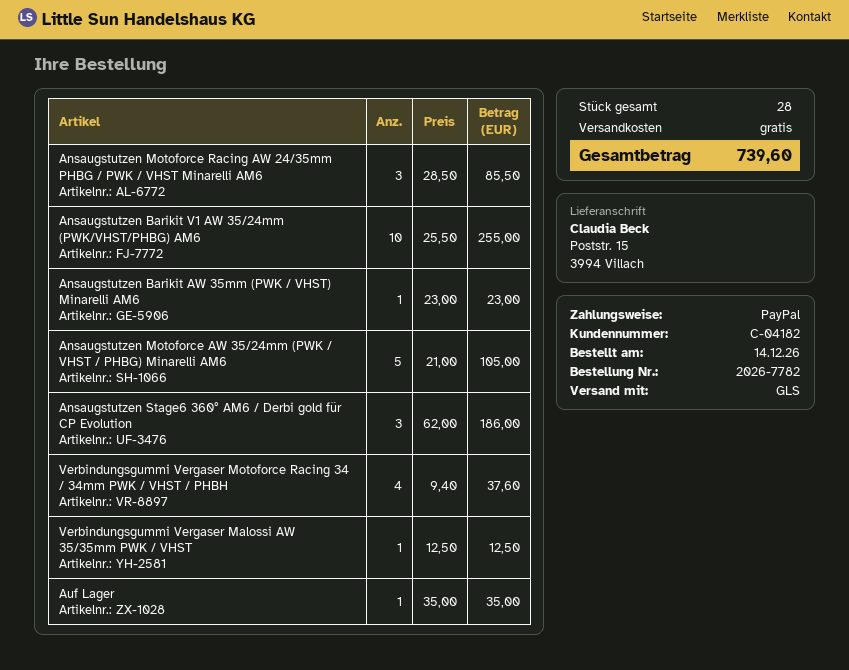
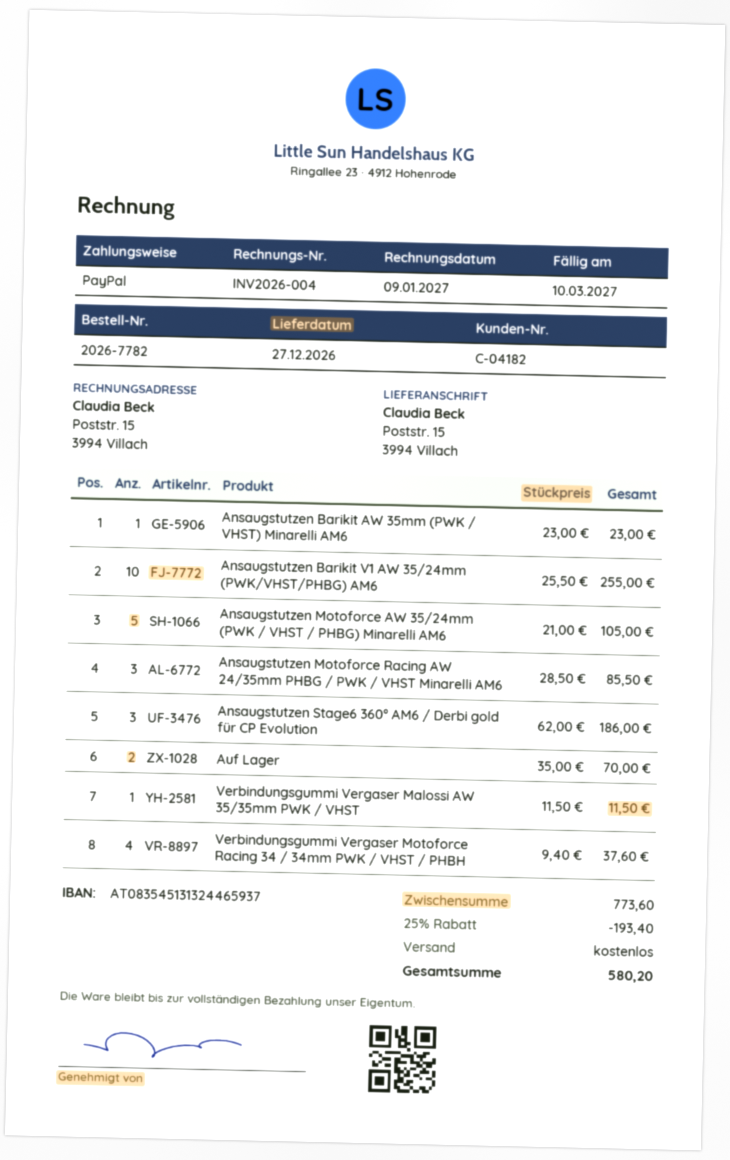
Verbindungsgummi Vergaser Malossi AW 35/35mm PWK / VHST: 1 x 12.50 = 12.50 -> 1 x 11.50 = 11.50
Auf Lager: 1 x 35.00 = 35.00 -> 2 x 35.00 = 70.00
discount: none -> 25% = 193.40
total: 739.60 -> 580.20

